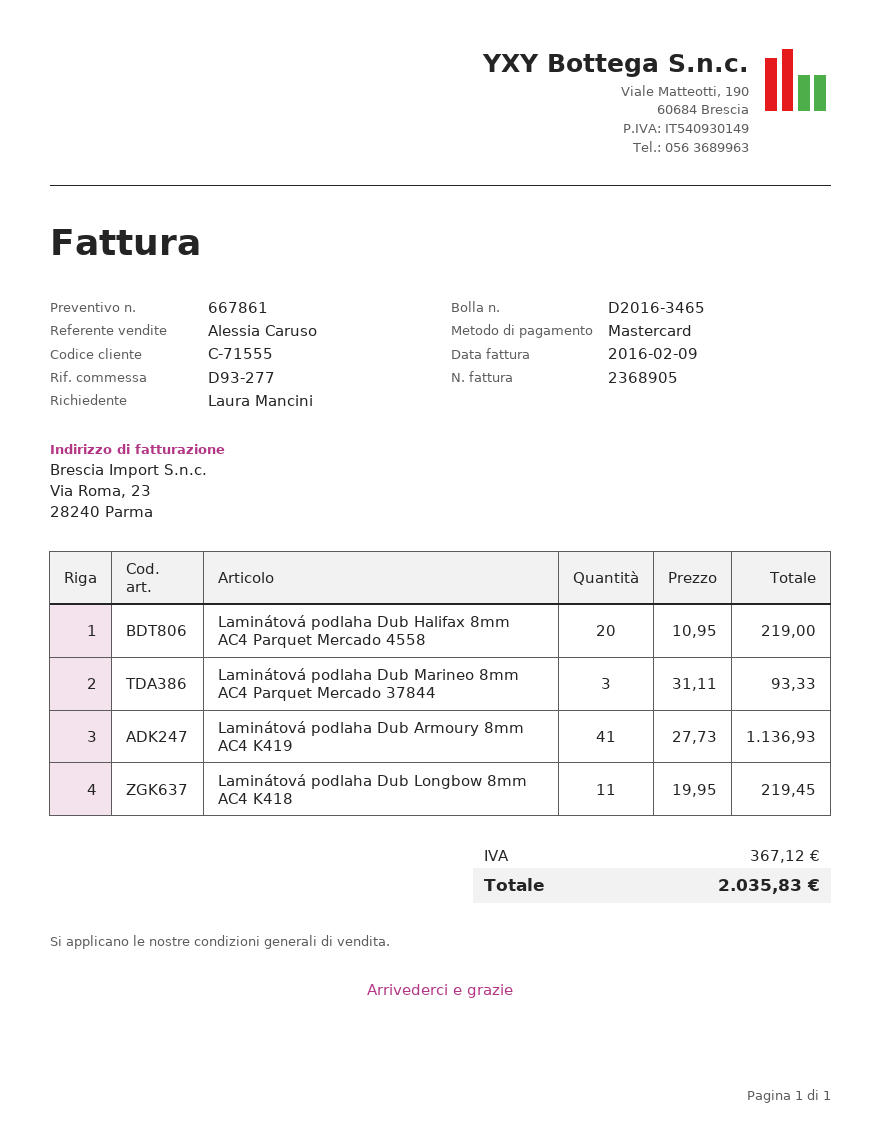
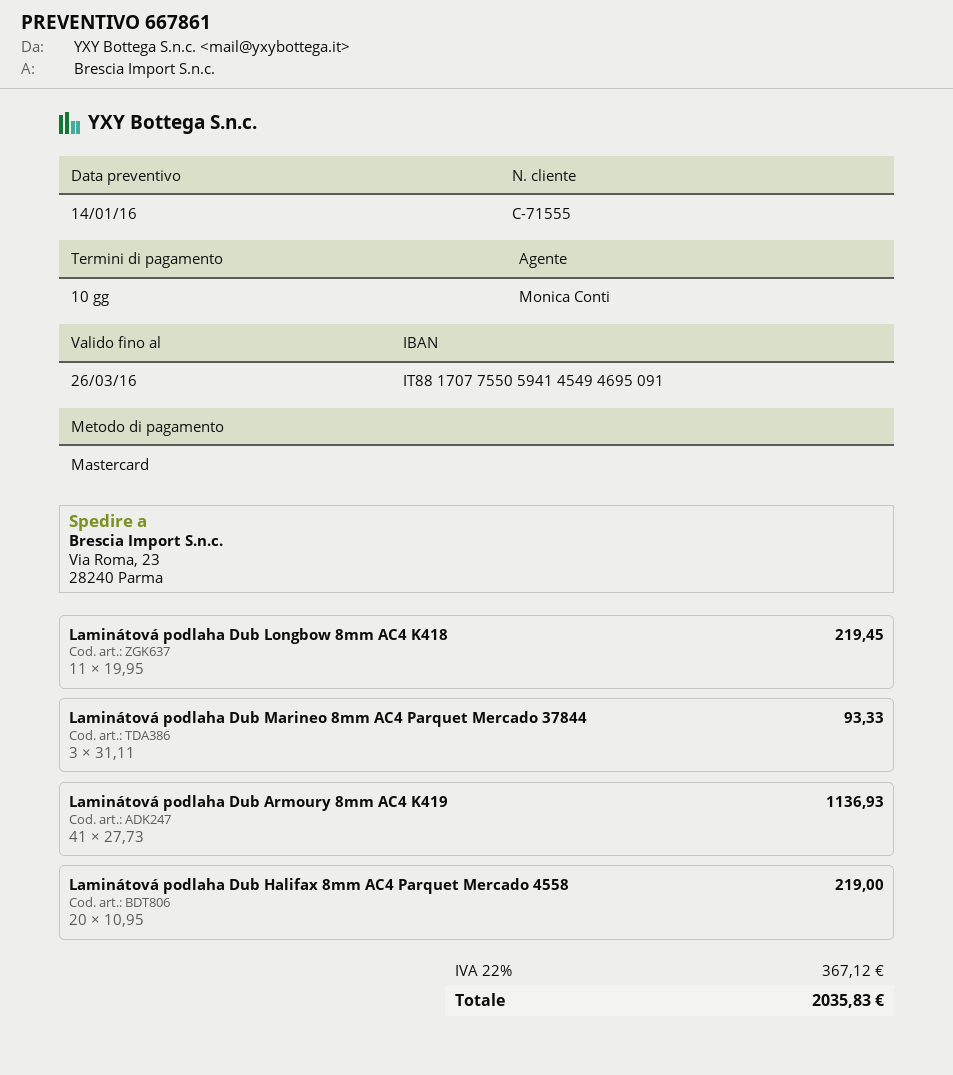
sales rep: Alessia Caruso -> Monica Conti

